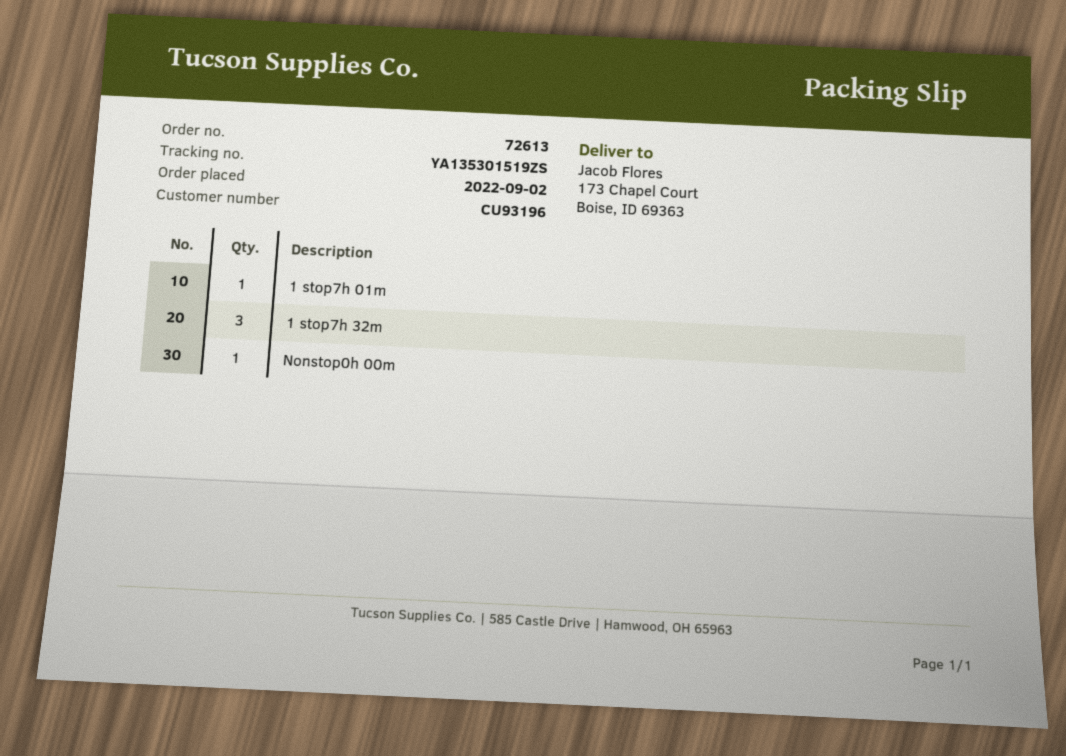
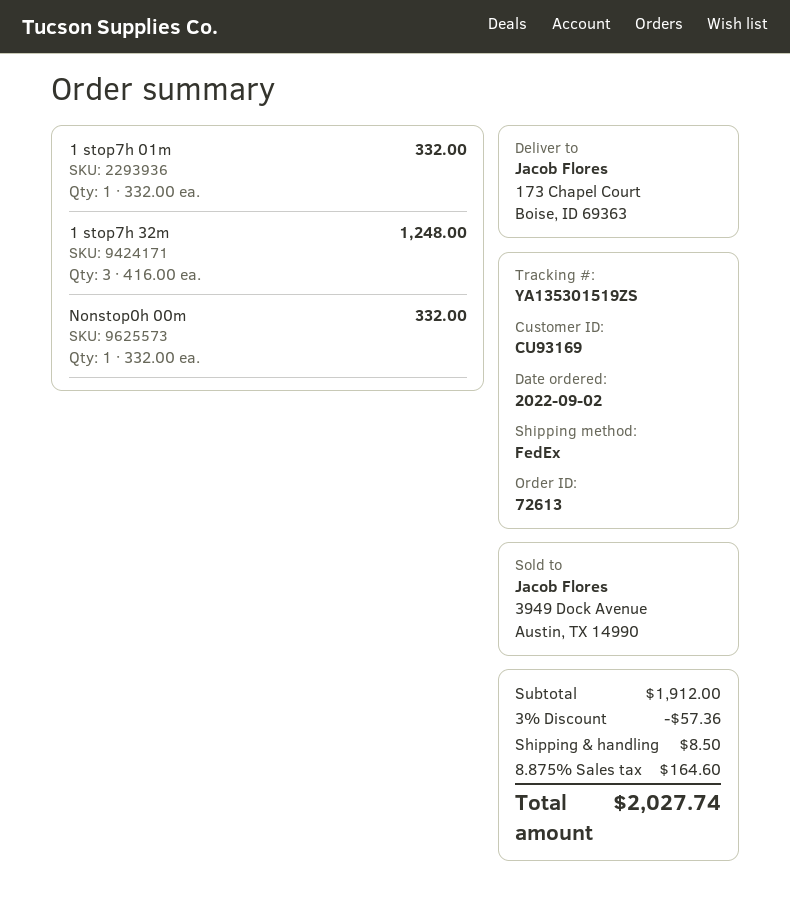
customer number: CU93196 -> CU93169

